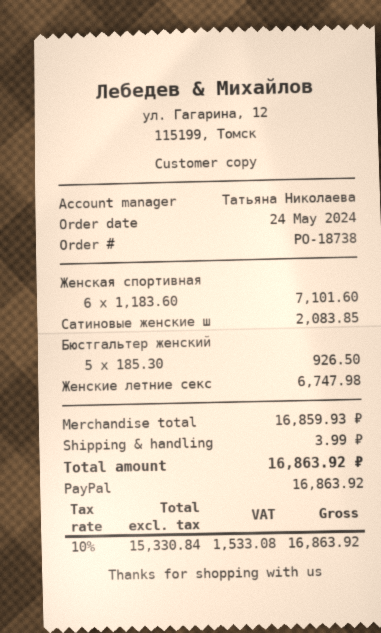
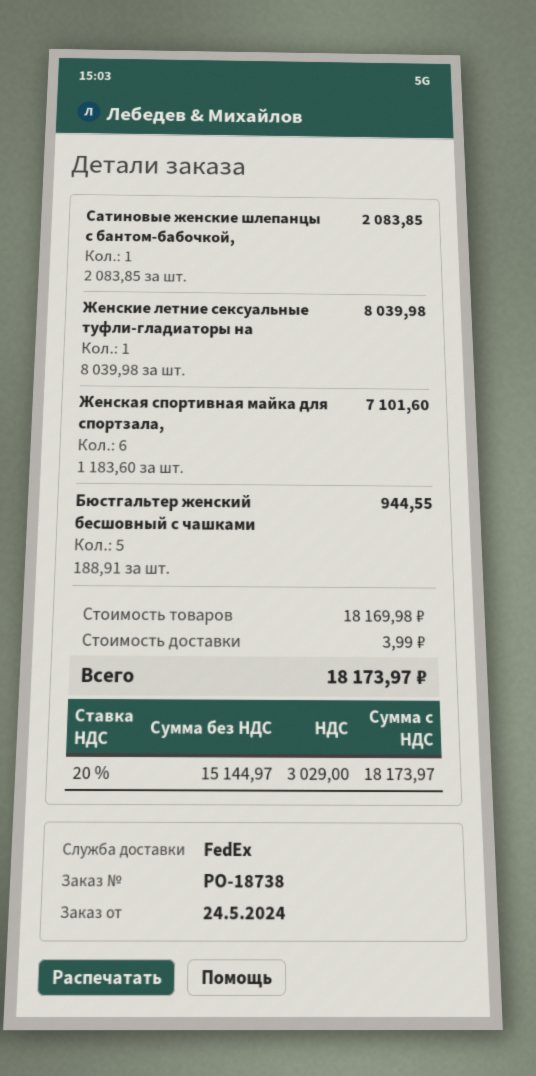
Бюстгальтер женский: 5 x 185.30 = 926.50 -> 5 x 188.91 = 944.55
Женские летние секс: 1 x 6747.98 = 6747.98 -> 1 x 8039.98 = 8039.98
subtotal: 16859.93 -> 18169.98
net: 15330.84 -> 15144.97
tax: 10% = 1533.08 -> 20% = 3029.00
total: 16863.92 -> 18173.97

